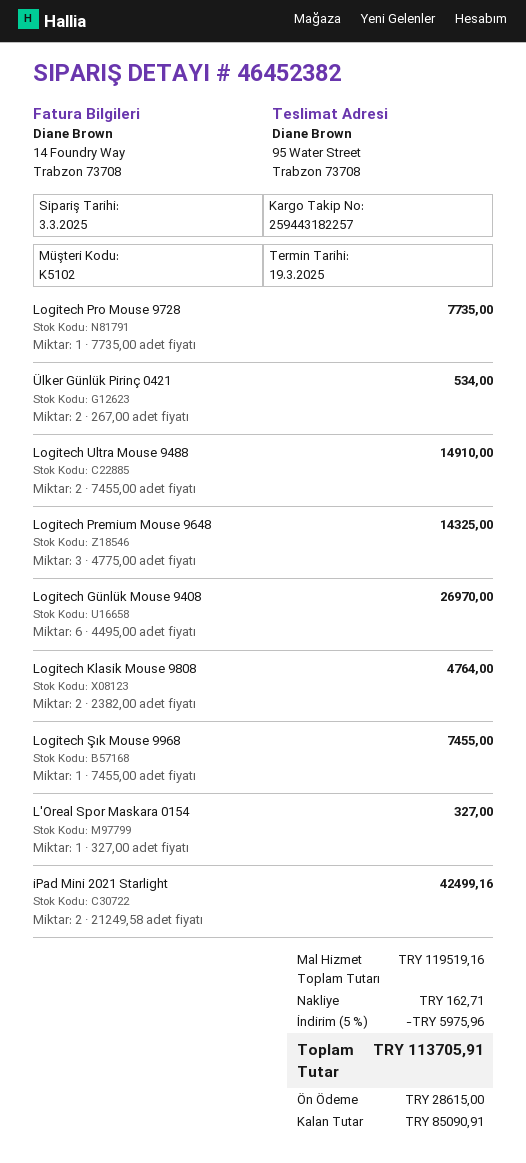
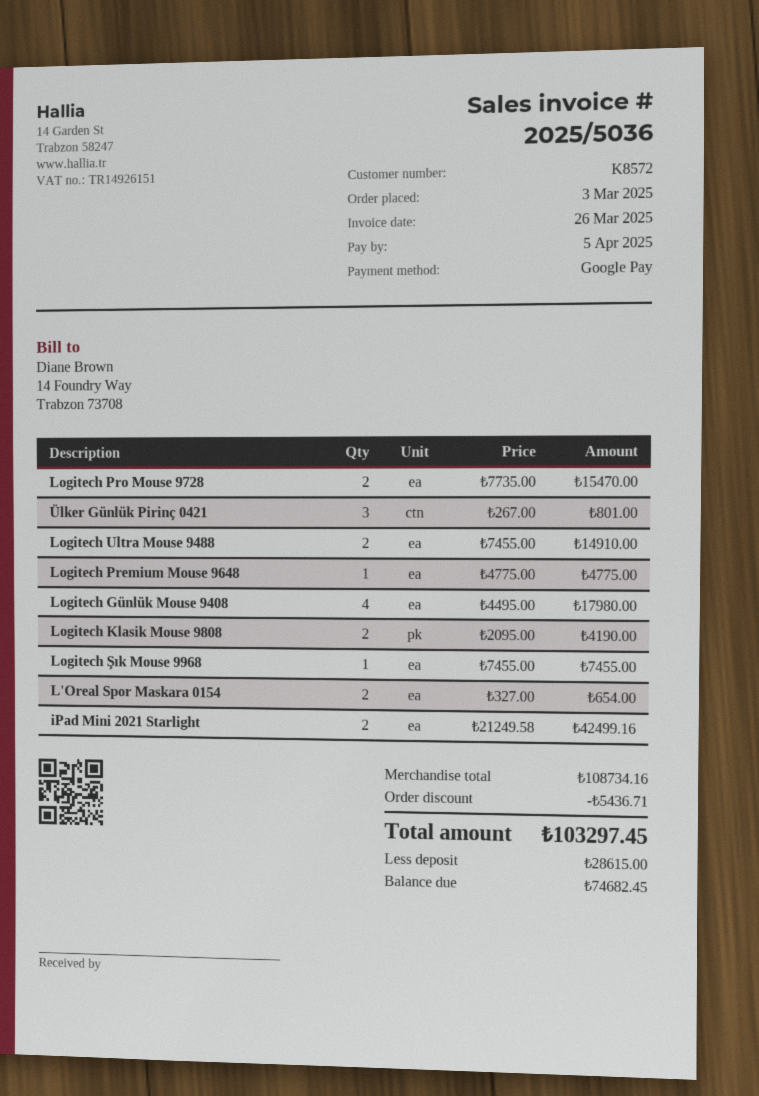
customer number: K5102 -> K8572
Logitech Pro Mouse 9728: 1 x 7735.00 = 7735.00 -> 2 x 7735.00 = 15470.00
Ülker Günlük Pirinç 0421: 2 x 267.00 = 534.00 -> 3 x 267.00 = 801.00
Logitech Premium Mouse 9648: 3 x 4775.00 = 14325.00 -> 1 x 4775.00 = 4775.00
Logitech Günlük Mouse 9408: 6 x 4495.00 = 26970.00 -> 4 x 4495.00 = 17980.00
Logitech Klasik Mouse 9808: 2 x 2382.00 = 4764.00 -> 2 x 2095.00 = 4190.00
L'Oreal Spor Maskara 0154: 1 x 327.00 = 327.00 -> 2 x 327.00 = 654.00
subtotal: 119519.16 -> 108734.16
discount: 5975.96 -> 5436.71
shipping: 162.71 -> none
total: 113705.91 -> 103297.45
balance: 85090.91 -> 74682.45

